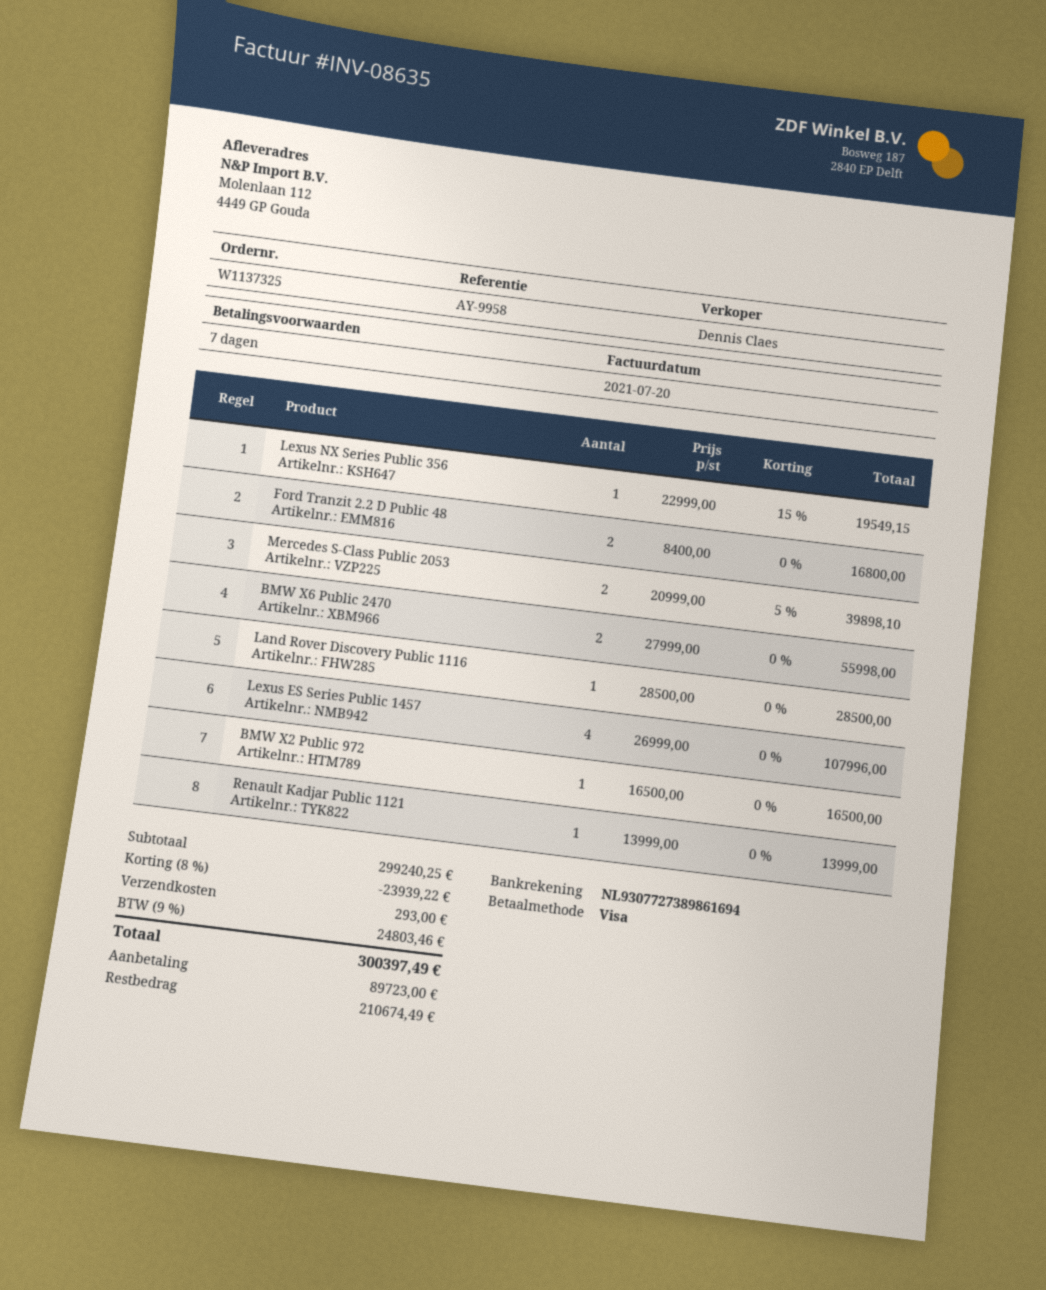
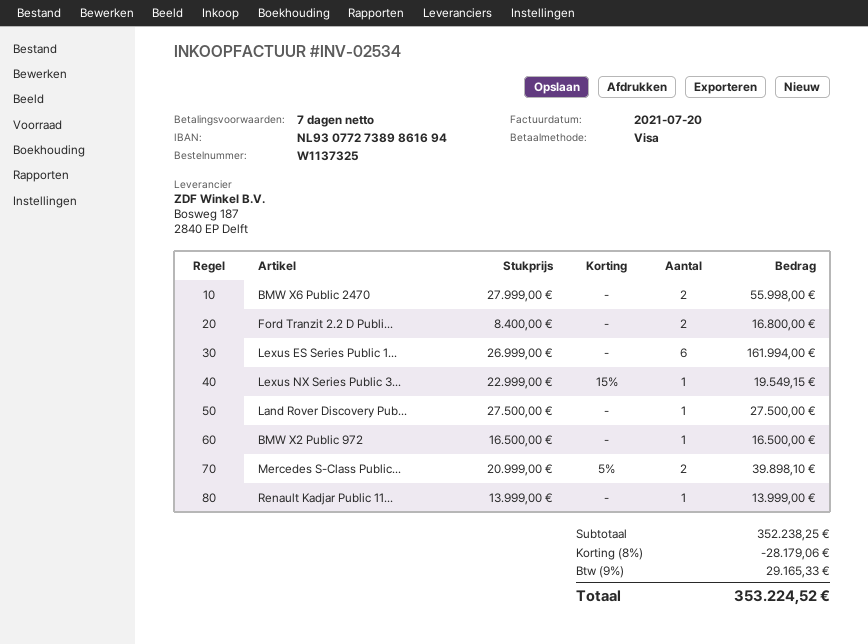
invoice number: INV-08635 -> INV-02534
Land Rover Discovery Public 1116: 1 x 28500.00 = 28500.00 -> 1 x 27500.00 = 27500.00
Lexus ES Series Public 1457: 4 x 26999.00 = 107996.00 -> 6 x 26999.00 = 161994.00
subtotal: 299240.25 -> 352238.25
discount: 8% = 23939.22 -> 8% = 28179.06
shipping: 293.00 -> none
tax: 9% = 24803.46 -> 9% = 29165.33
total: 300397.49 -> 353224.52

